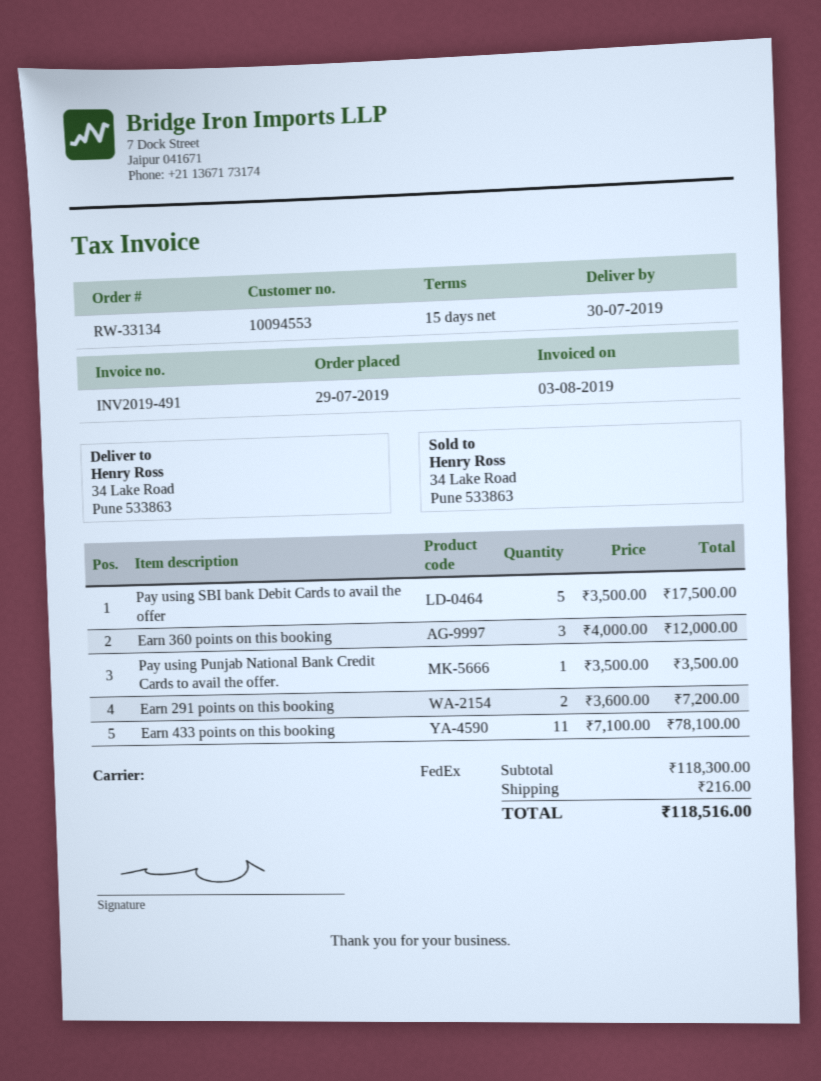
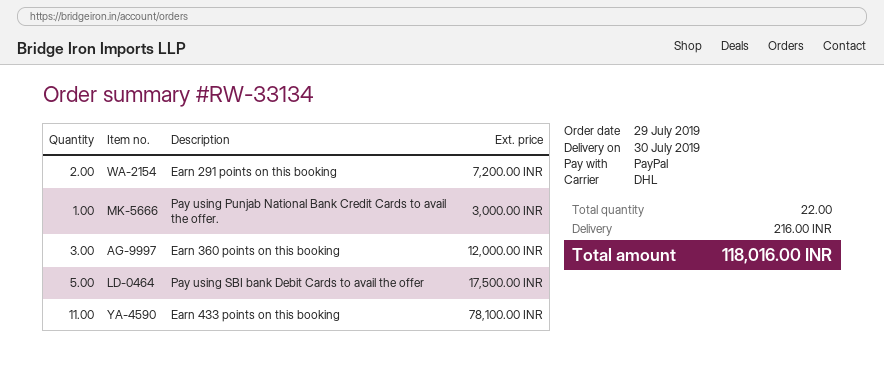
shipping method: FedEx -> DHL
Pay using Punjab National Bank Credit Cards to avail the offer.: 1 for 3500.00 -> 1 for 3000.00
total: 118516.00 -> 118016.00

